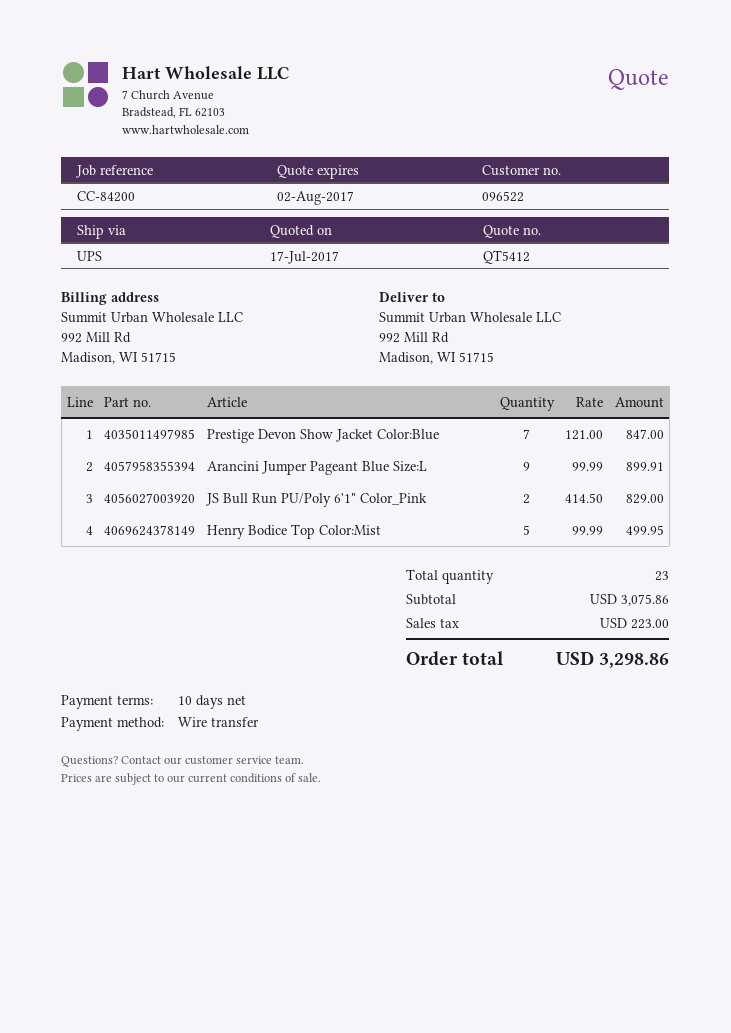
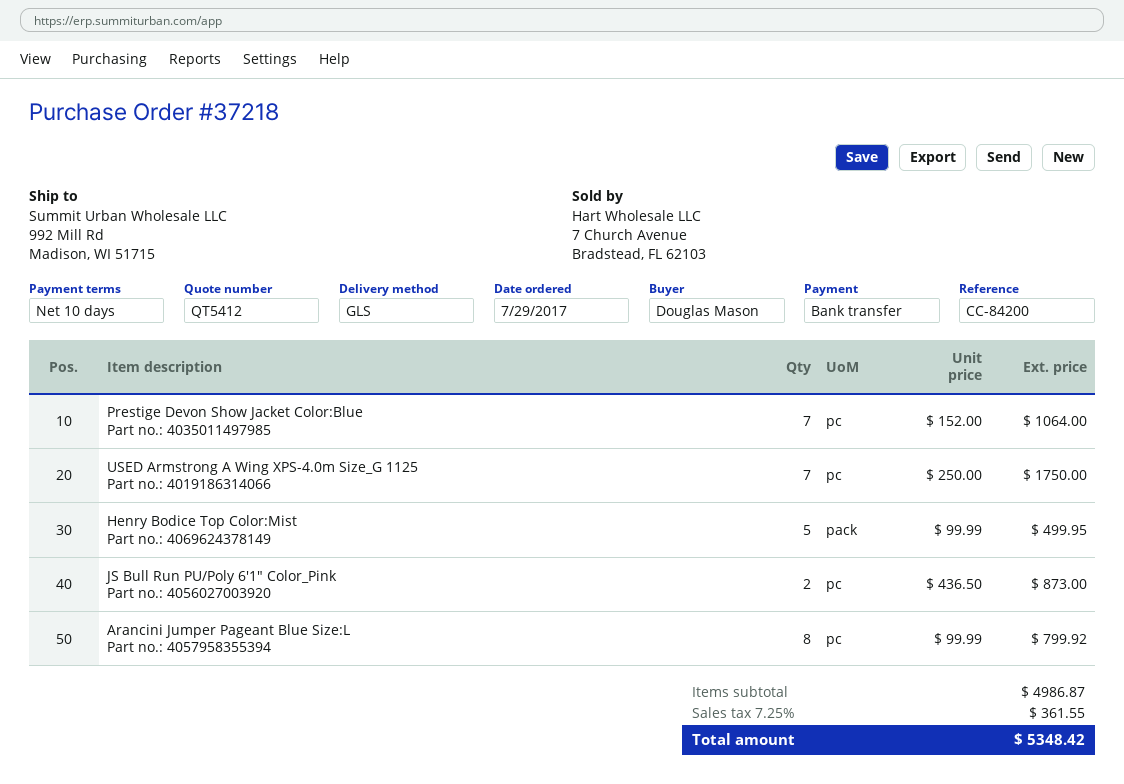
shipping method: UPS -> GLS
Prestige Devon Show Jacket Color:Blue: 7 x 121.00 = 847.00 -> 7 x 152.00 = 1064.00
Arancini Jumper Pageant Blue Size:L: 9 x 99.99 = 899.91 -> 8 x 99.99 = 799.92
JS Bull Run PU/Poly 6'1" Color_Pink: 2 x 414.50 = 829.00 -> 2 x 436.50 = 873.00
USED Armstrong A Wing XPS-4.0m Size_G 1125: none -> 7 x 250.00 = 1750.00
subtotal: 3075.86 -> 4986.87
tax: 223.00 -> 361.55
total: 3298.86 -> 5348.42

